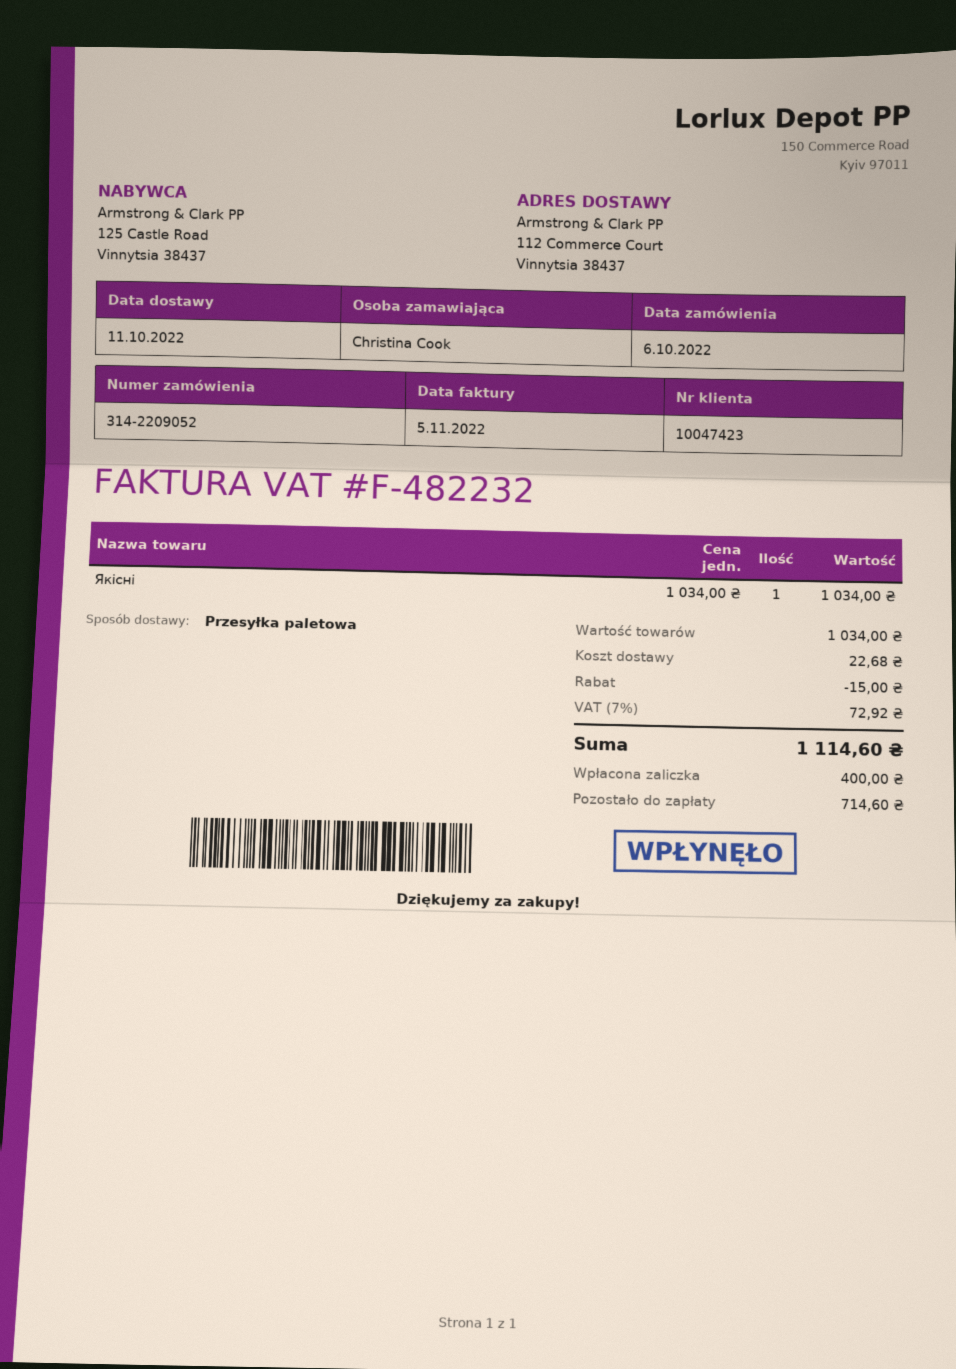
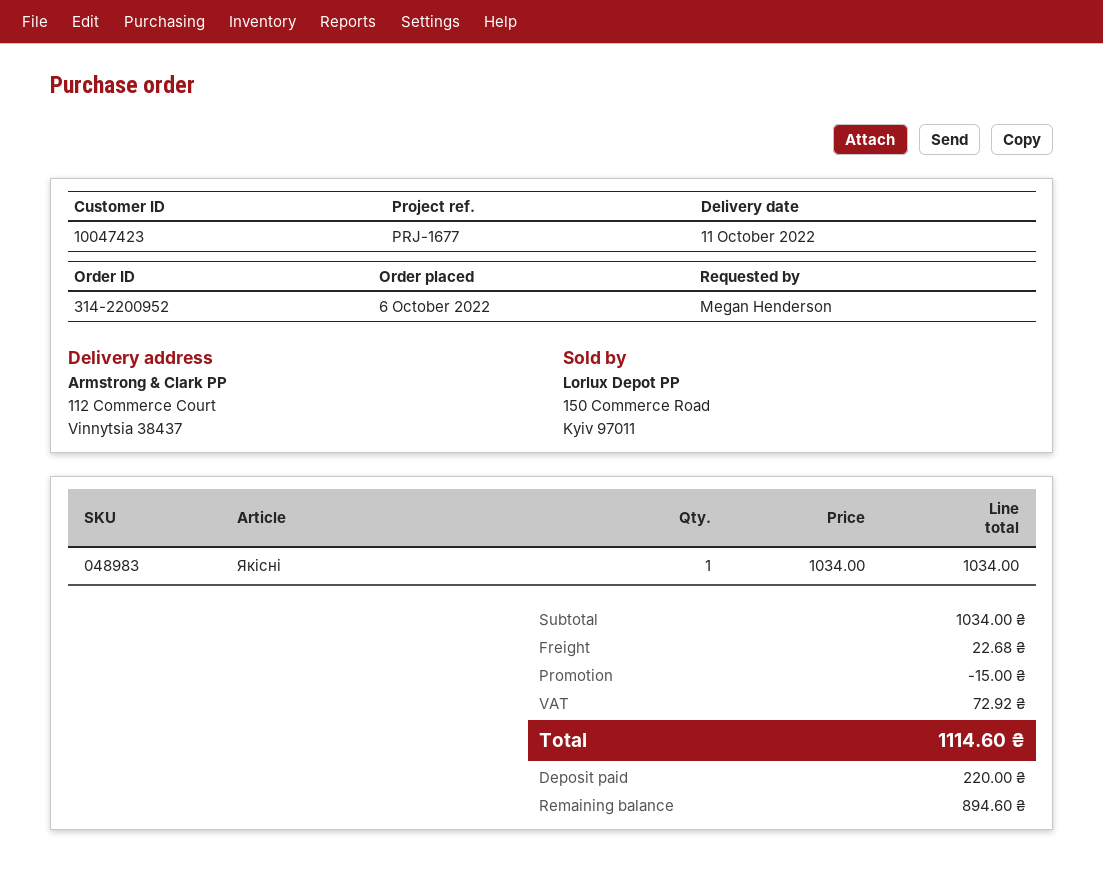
order number: 314-2209052 -> 314-2200952
ordered by: Christina Cook -> Megan Henderson
deposit: 400.00 -> 220.00
balance: 714.60 -> 894.60

